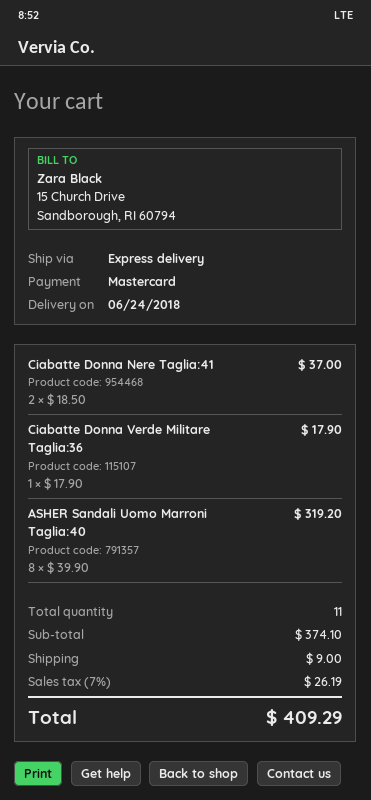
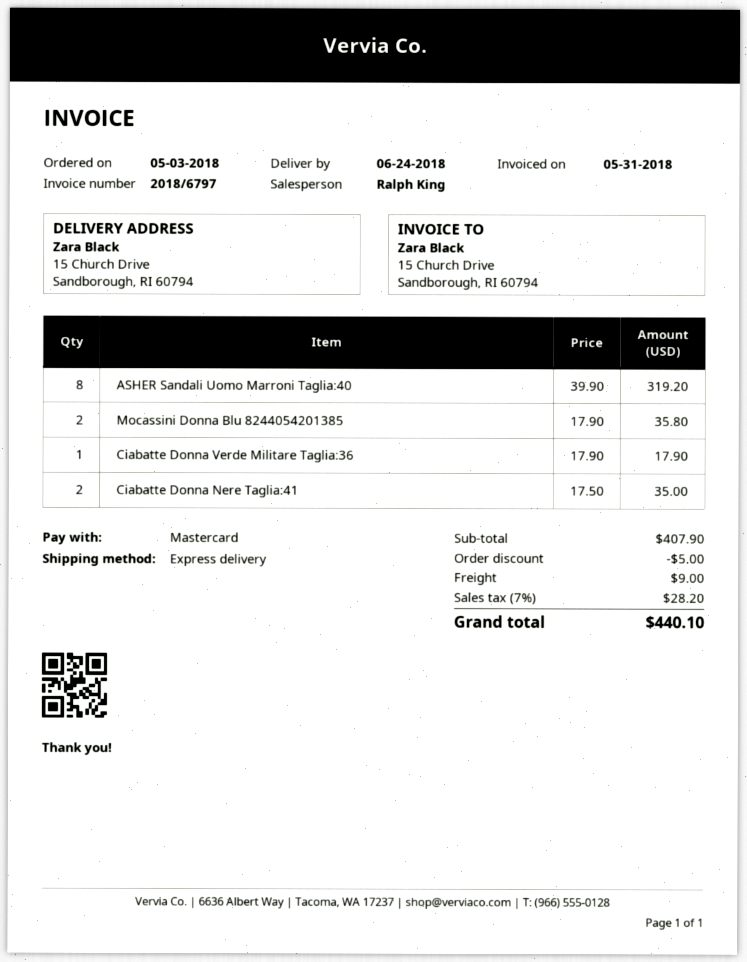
Ciabatte Donna Nere Taglia:41: 2 x 18.50 = 37.00 -> 2 x 17.50 = 35.00
Mocassini Donna Blu 8244054201385: none -> 2 x 17.90 = 35.80
subtotal: 374.10 -> 407.90
discount: none -> 5.00
tax: 7% = 26.19 -> 7% = 28.20
total: 409.29 -> 440.10

